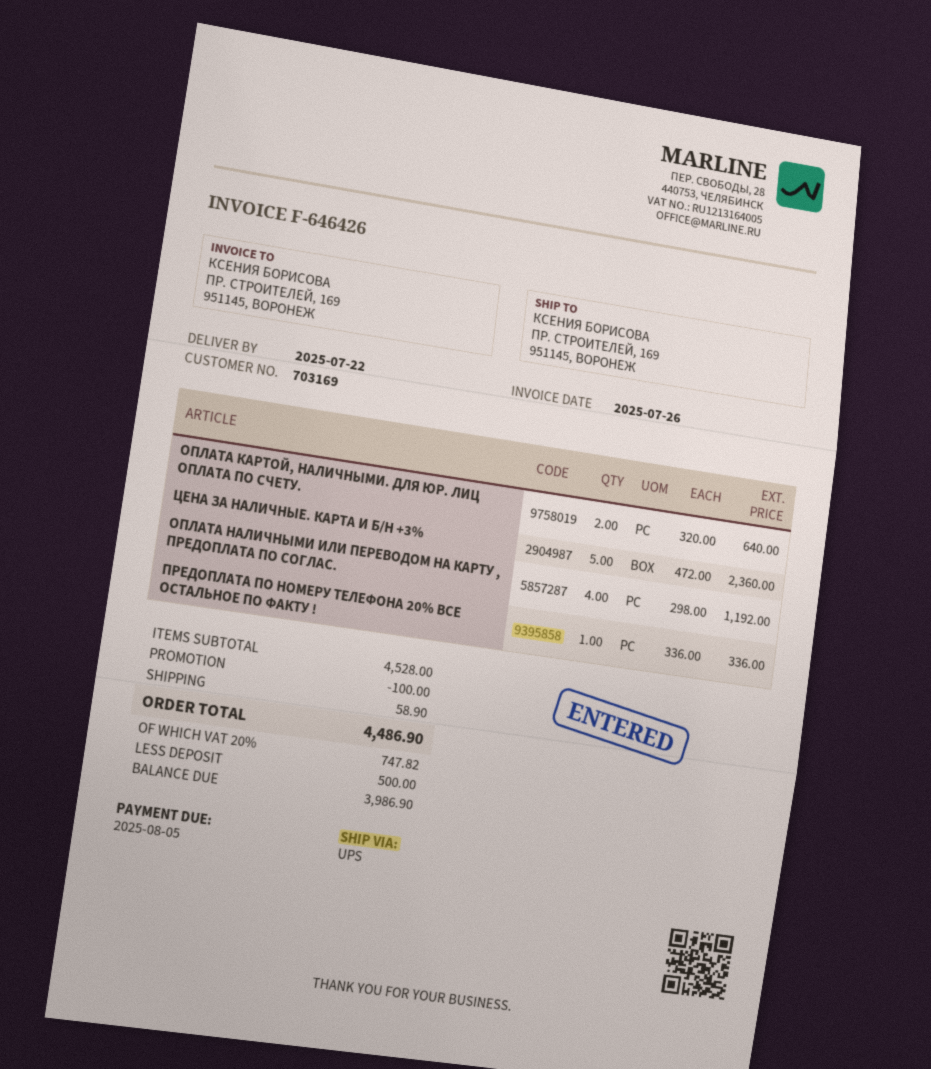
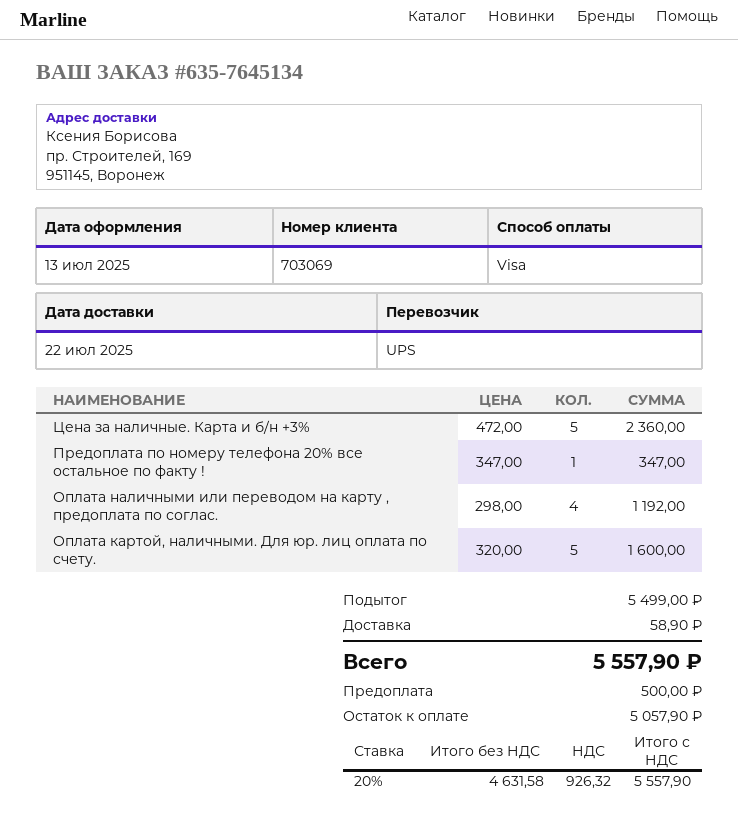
customer number: 703169 -> 703069
ОПЛАТА КАРТОЙ, НАЛИЧНЫМИ. ДЛЯ ЮР. ЛИЦ ОПЛАТА ПО СЧЕТУ.: 2 x 320.00 = 640.00 -> 5 x 320.00 = 1600.00
ПРЕДОПЛАТА ПО НОМЕРУ ТЕЛЕФОНА 20% ВСЕ ОСТАЛЬНОЕ ПО ФАКТУ !: 1 x 336.00 = 336.00 -> 1 x 347.00 = 347.00
subtotal: 4528.00 -> 5499.00
discount: 100.00 -> none
tax: 20% = 747.82 -> 20% = 926.32
total: 4486.90 -> 5557.90
balance: 3986.90 -> 5057.90

